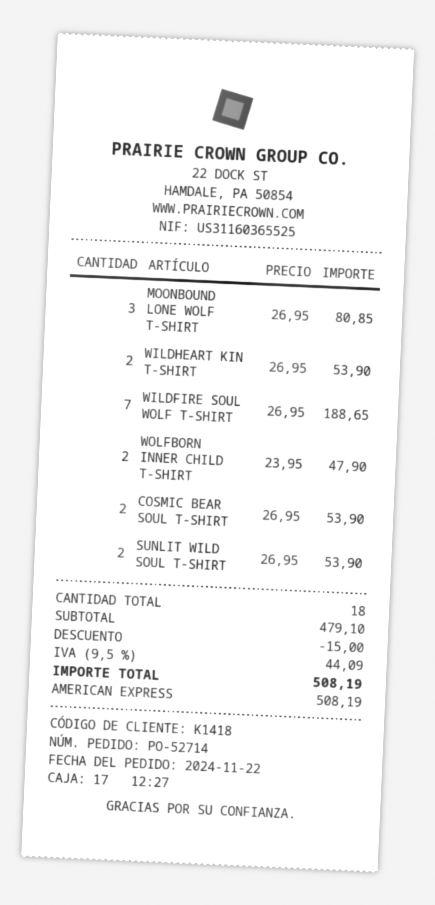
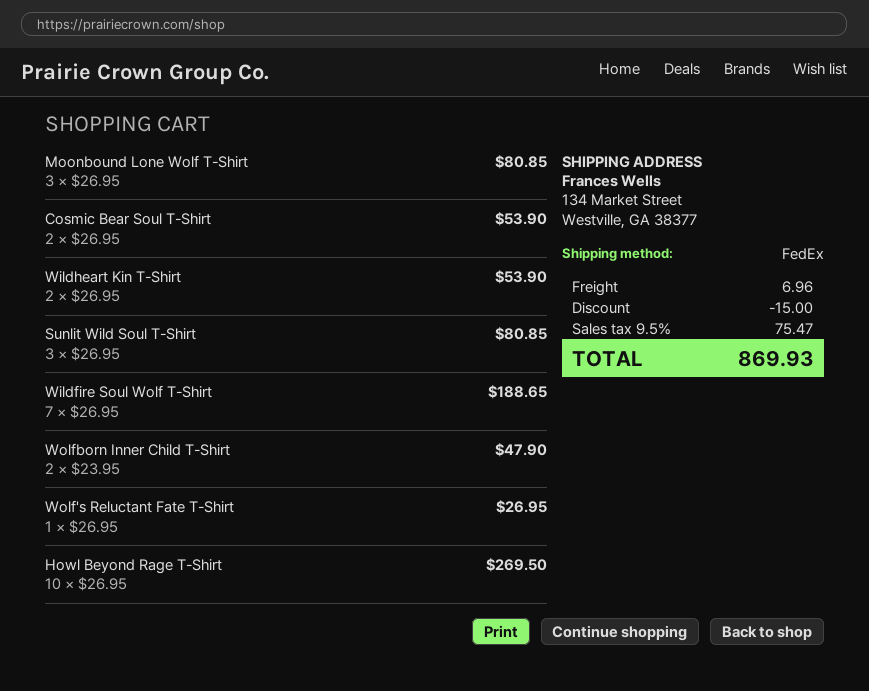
SUNLIT WILD SOUL T-SHIRT: 2 x 26.95 = 53.90 -> 3 x 26.95 = 80.85
Wolf's Reluctant Fate T-Shirt: none -> 1 x 26.95 = 26.95
Howl Beyond Rage T-Shirt: none -> 10 x 26.95 = 269.50
shipping: none -> 6.96
tax: 9.5% = 44.09 -> 9.5% = 75.47
total: 508.19 -> 869.93

